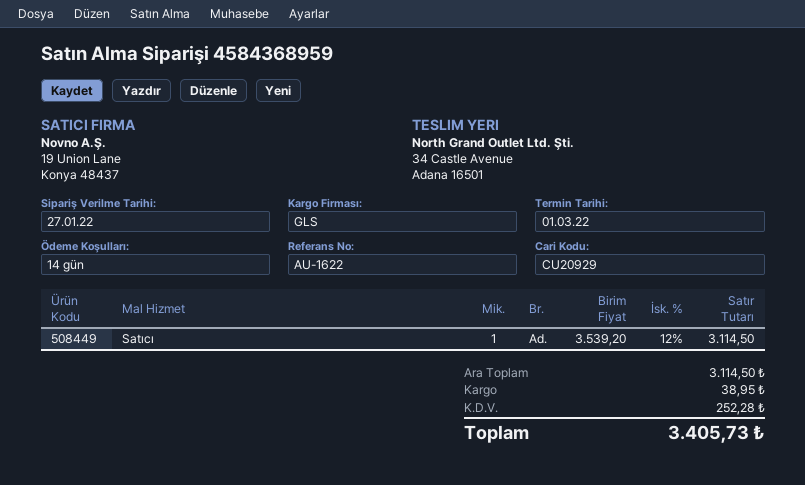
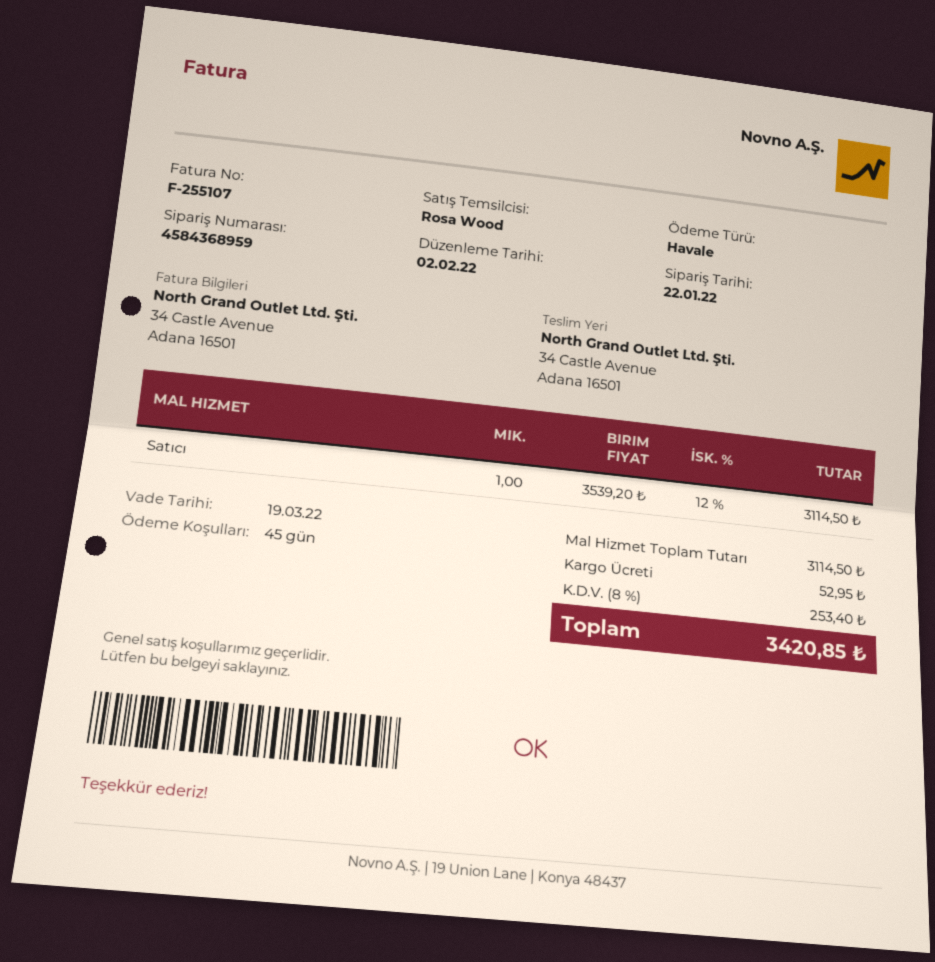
order date: 2022-01-27 -> 2022-01-22
payment terms: 14 days -> 45 days
shipping: 38.95 -> 52.95
tax: 252.28 -> 253.40
total: 3405.73 -> 3420.85

